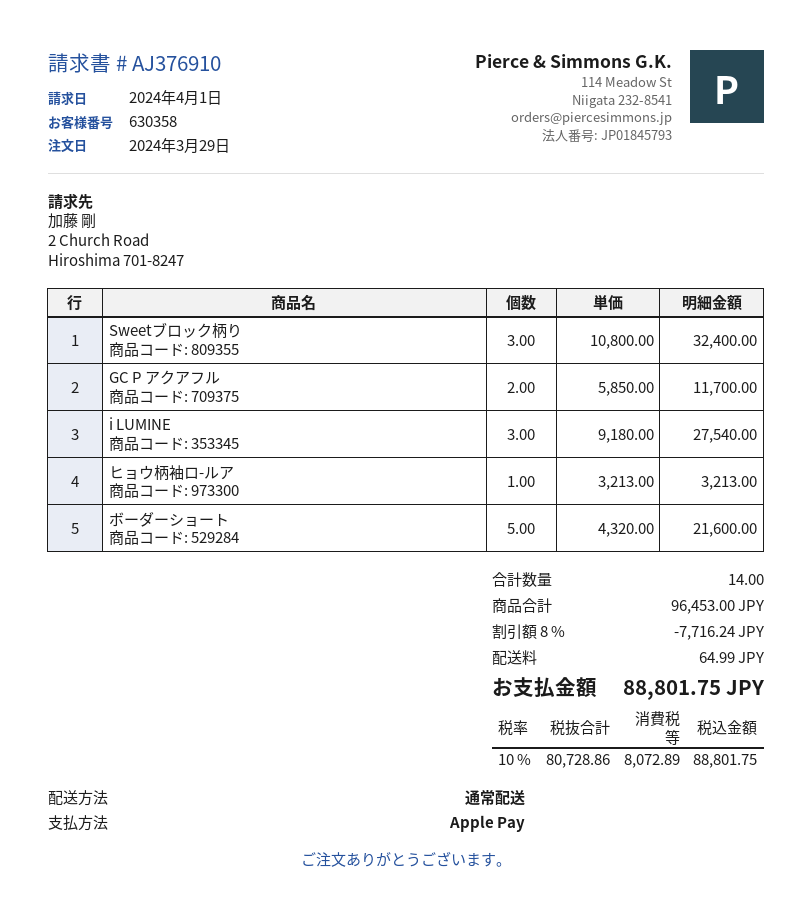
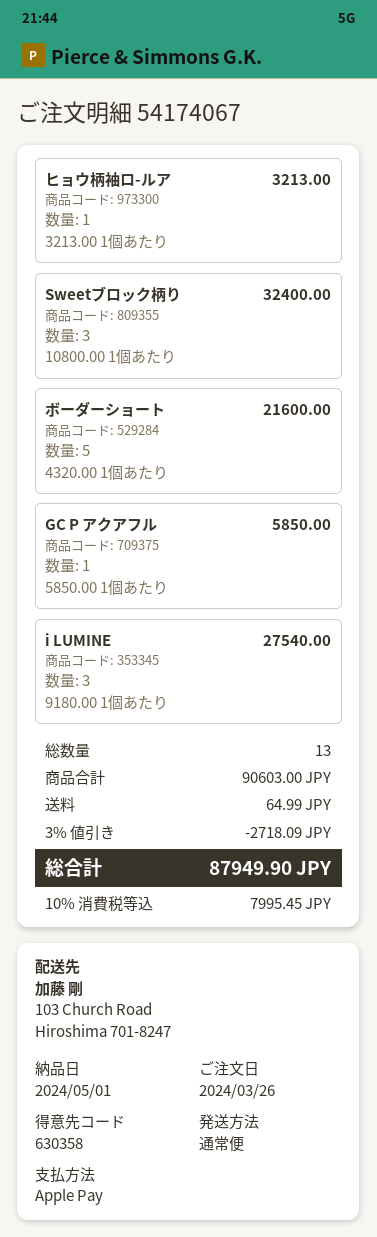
order date: 2024-03-29 -> 2024-03-26
GC P アクアフル: 2 x 5850.00 = 11700.00 -> 1 x 5850.00 = 5850.00
total quantity: 14 -> 13
subtotal: 96453.00 -> 90603.00
discount: 8% = 7716.24 -> 3% = 2718.09
tax: 10% = 8072.89 -> 10% = 7995.45
total: 88801.75 -> 87949.90

